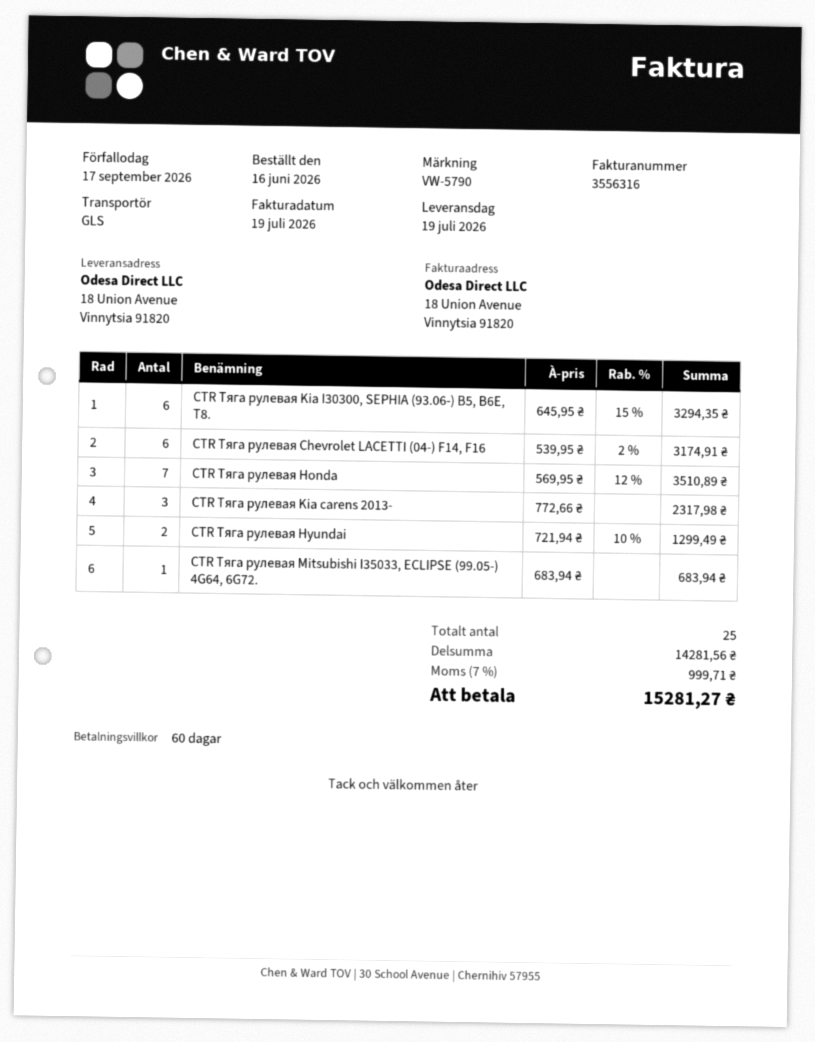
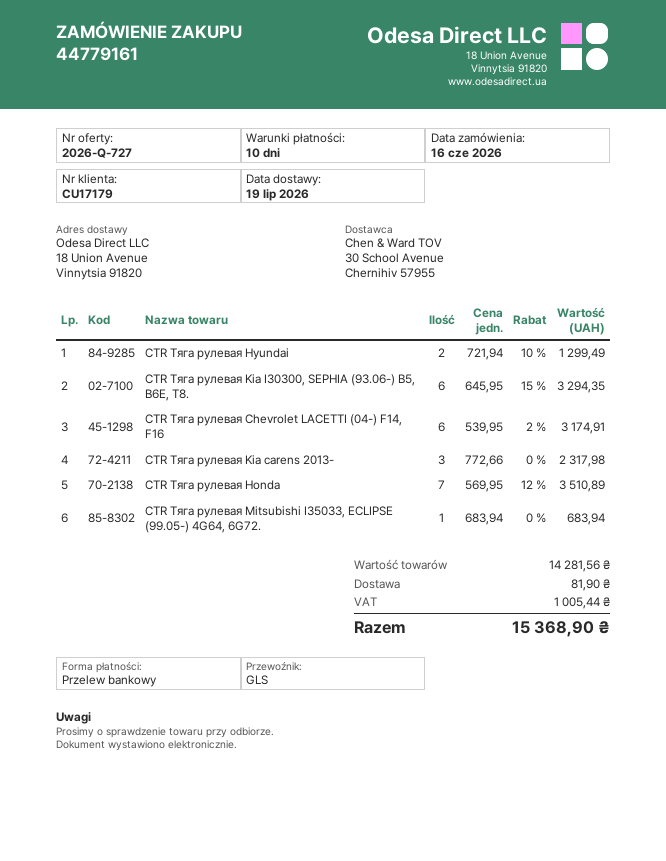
payment terms: 60 days -> 10 days
shipping: none -> 81.90
tax: 999.71 -> 1005.44
total: 15281.27 -> 15368.90

